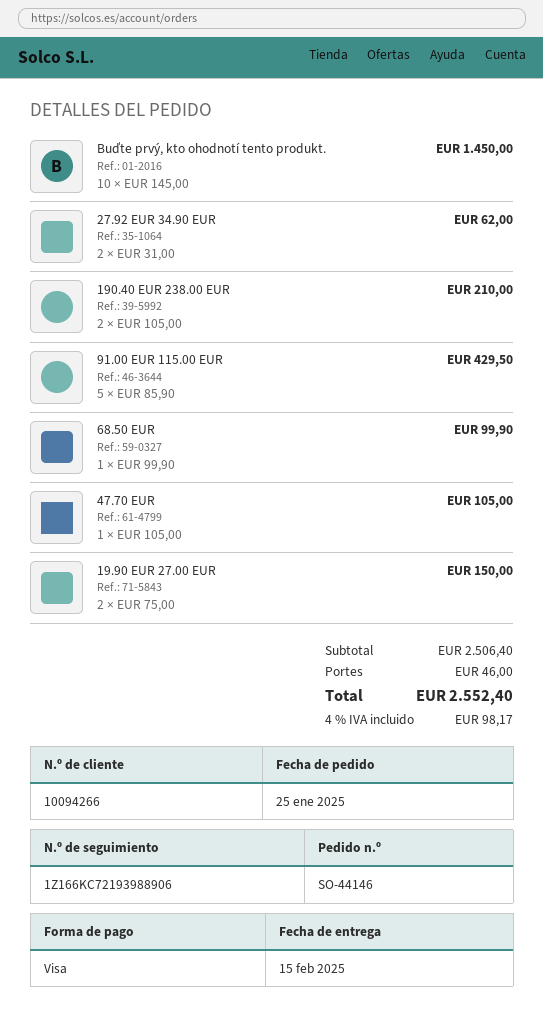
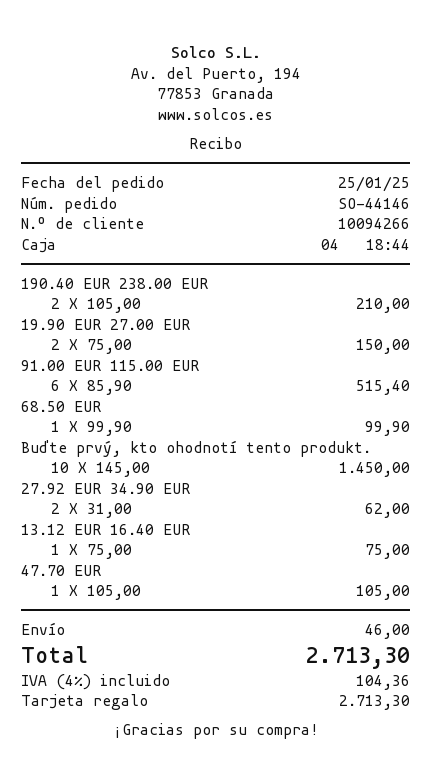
payment method: Visa -> gift card
91.00 EUR 115.00 EUR: 5 x 85.90 = 429.50 -> 6 x 85.90 = 515.40
13.12 EUR 16.40 EUR: none -> 1 x 75.00 = 75.00
tax: 4% = 98.17 -> 4% = 104.36
total: 2552.40 -> 2713.30

